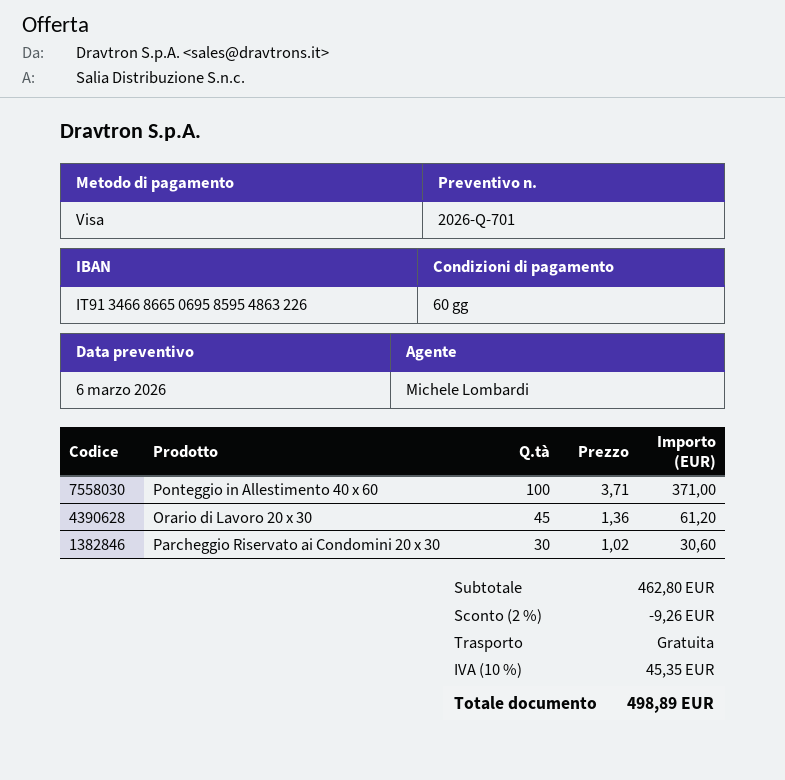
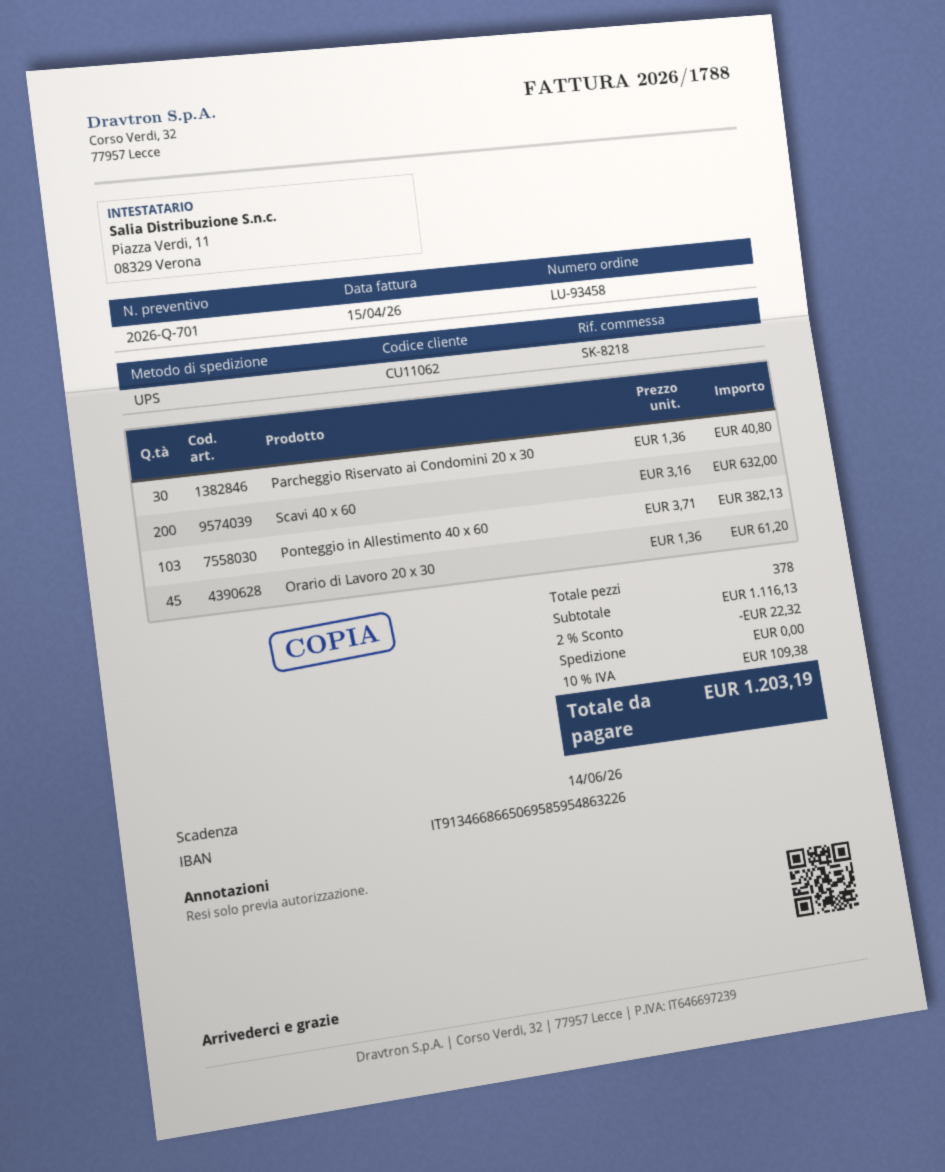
Ponteggio in Allestimento 40 x 60: 100 x 3.71 = 371.00 -> 103 x 3.71 = 382.13
Parcheggio Riservato ai Condomini 20 x 30: 30 x 1.02 = 30.60 -> 30 x 1.36 = 40.80
Scavi 40 x 60: none -> 200 x 3.16 = 632.00
subtotal: 462.80 -> 1116.13
discount: 2% = 9.26 -> 2% = 22.32
tax: 10% = 45.35 -> 10% = 109.38
total: 498.89 -> 1203.19

